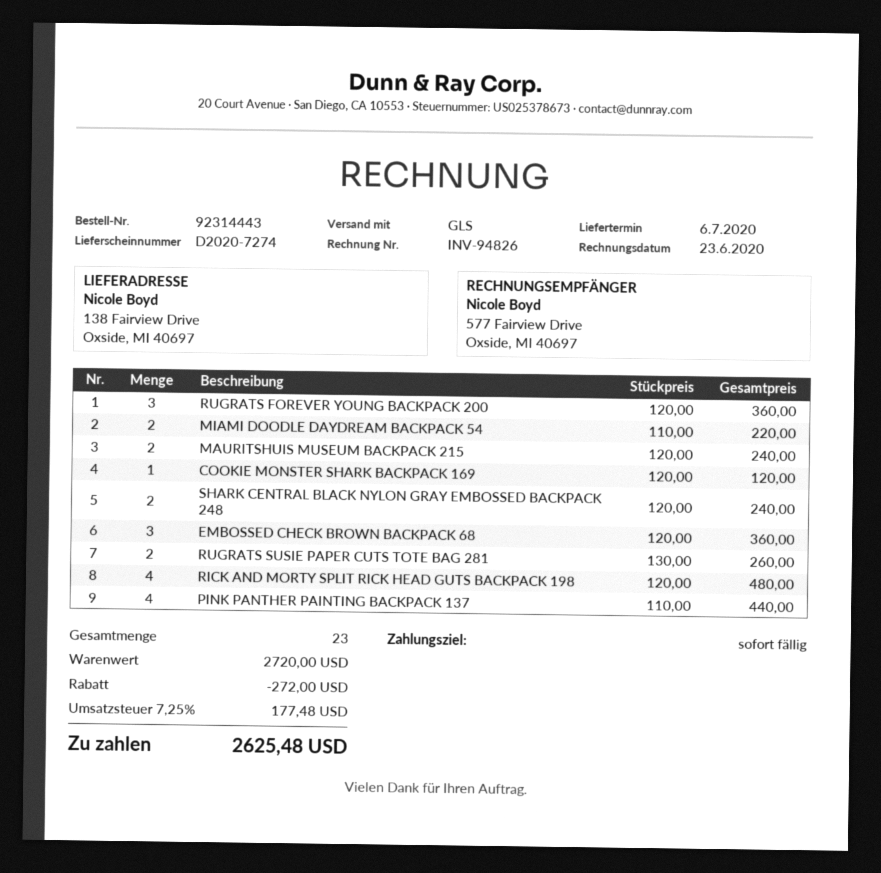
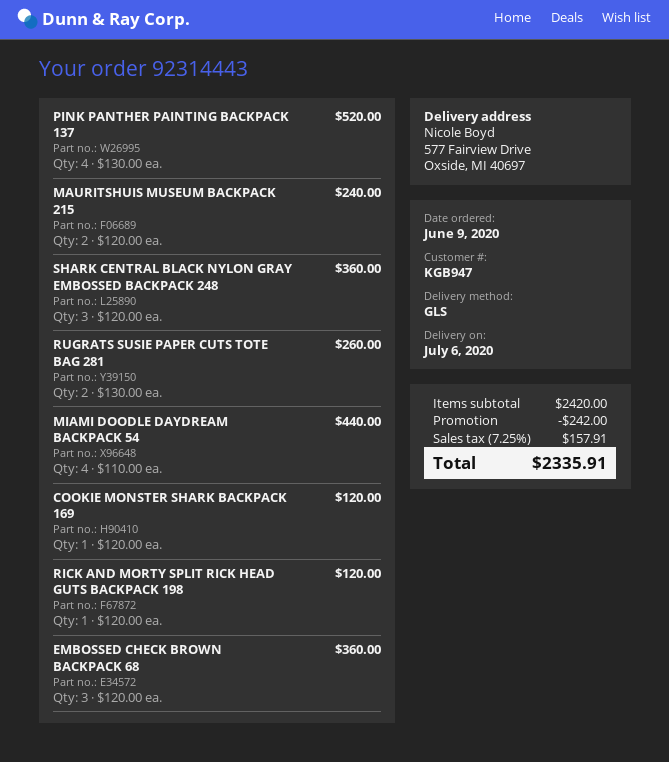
ship to: 138 Fairview Drive, Oxside, MI 40697 -> 577 Fairview Drive, Oxside, MI 40697
RUGRATS FOREVER YOUNG BACKPACK 200: 3 x 120.00 = 360.00 -> none
MIAMI DOODLE DAYDREAM BACKPACK 54: 2 x 110.00 = 220.00 -> 4 x 110.00 = 440.00
SHARK CENTRAL BLACK NYLON GRAY EMBOSSED BACKPACK 248: 2 x 120.00 = 240.00 -> 3 x 120.00 = 360.00
RICK AND MORTY SPLIT RICK HEAD GUTS BACKPACK 198: 4 x 120.00 = 480.00 -> 1 x 120.00 = 120.00
PINK PANTHER PAINTING BACKPACK 137: 4 x 110.00 = 440.00 -> 4 x 130.00 = 520.00
subtotal: 2720.00 -> 2420.00
discount: 272.00 -> 242.00
tax: 7.25% = 177.48 -> 7.25% = 157.91
total: 2625.48 -> 2335.91

